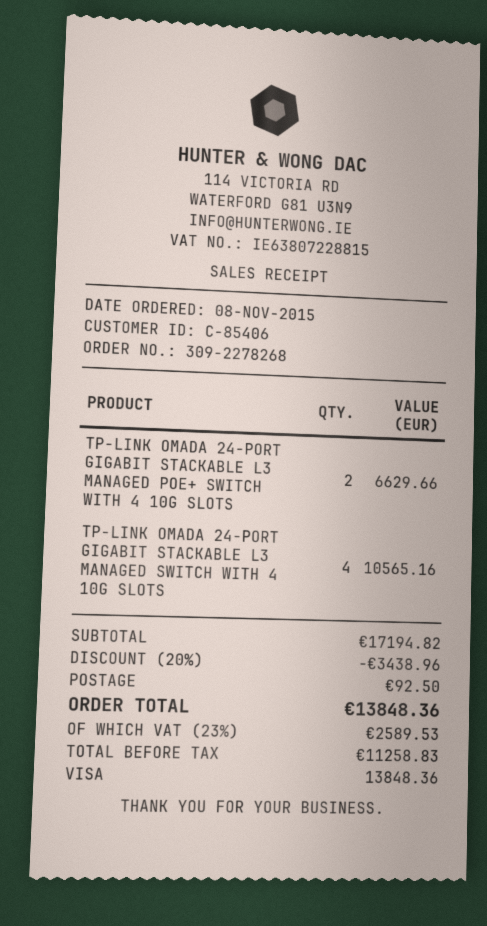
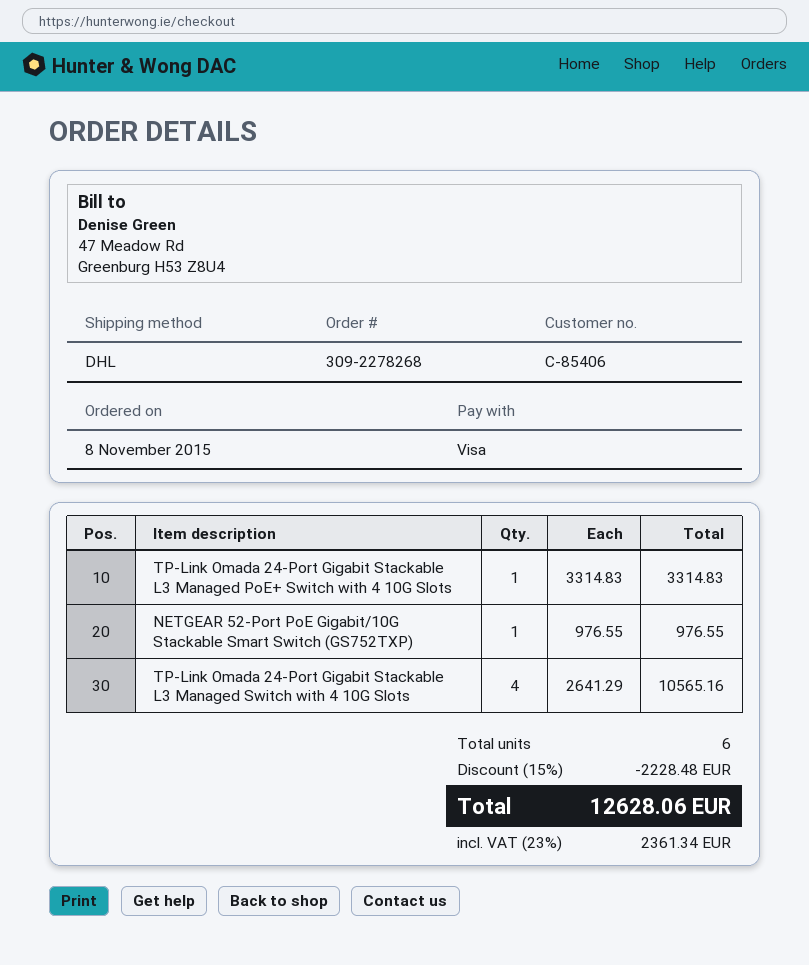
TP-LINK OMADA 24-PORT GIGABIT STACKABLE L3 MANAGED POE+ SWITCH WITH 4 10G SLOTS: 2 for 6629.66 -> 1 for 3314.83
NETGEAR 52-Port PoE Gigabit/10G Stackable Smart Switch (GS752TXP): none -> 1 for 976.55
discount: 20% = 3438.96 -> 15% = 2228.48
shipping: 92.50 -> none
tax: 23% = 2589.53 -> 23% = 2361.34
total: 13848.36 -> 12628.06

